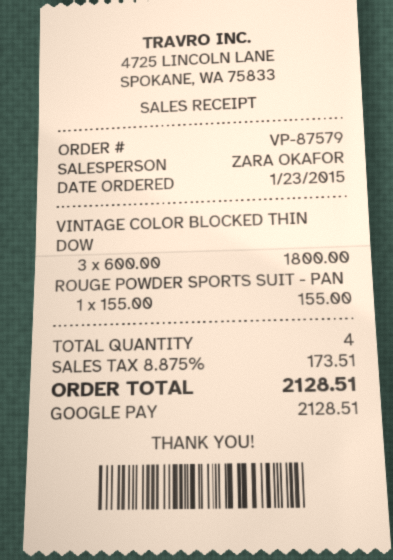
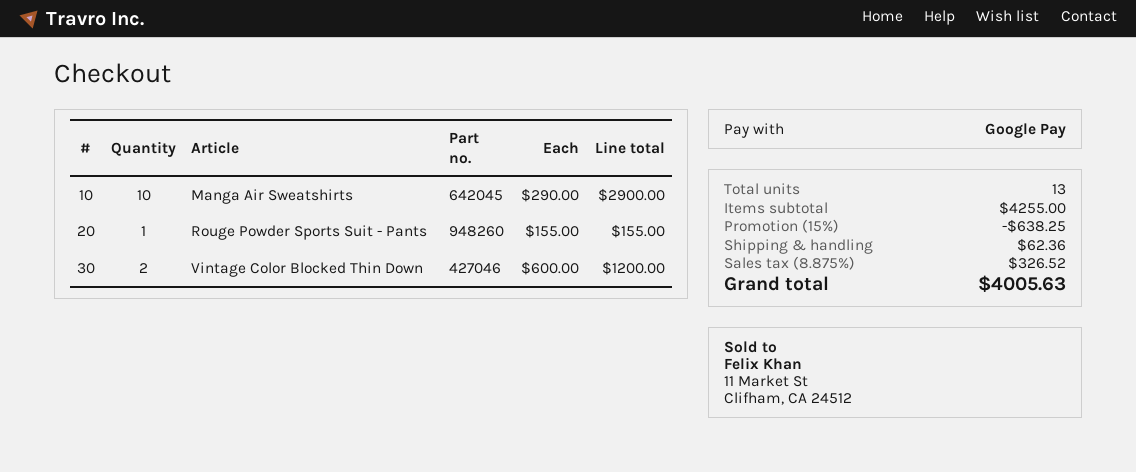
VINTAGE COLOR BLOCKED THIN DOW: 3 x 600.00 = 1800.00 -> 2 x 600.00 = 1200.00
Manga Air Sweatshirts: none -> 10 x 290.00 = 2900.00
total quantity: 4 -> 13
discount: none -> 15% = 638.25
shipping: none -> 62.36
tax: 8.875% = 173.51 -> 8.875% = 326.52
total: 2128.51 -> 4005.63

